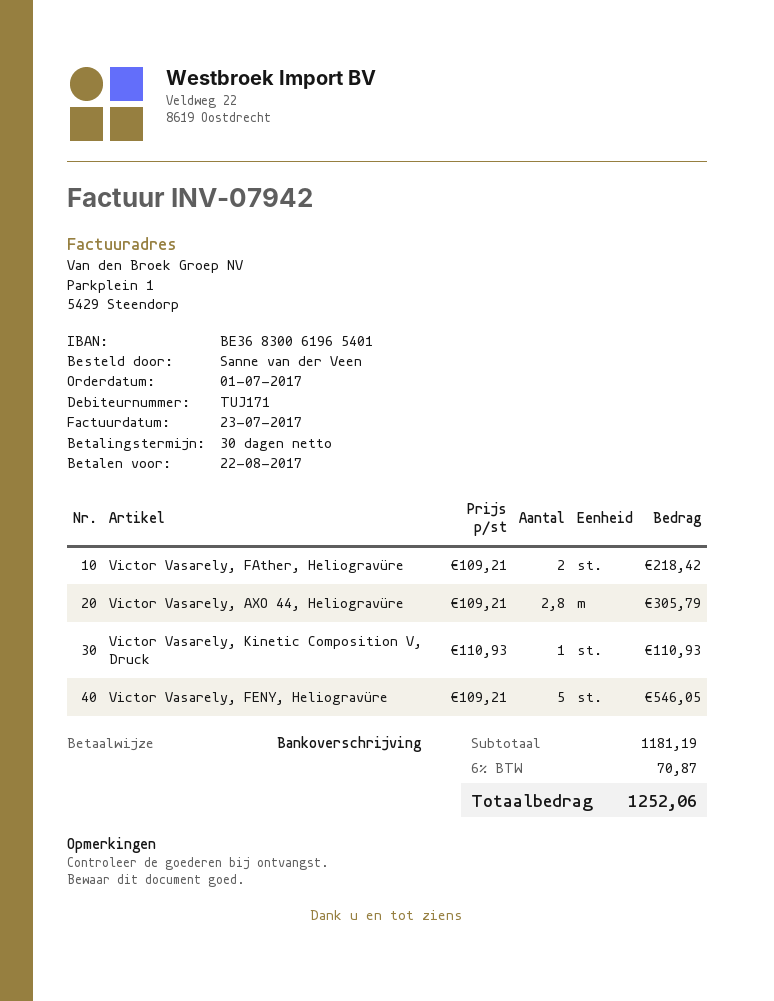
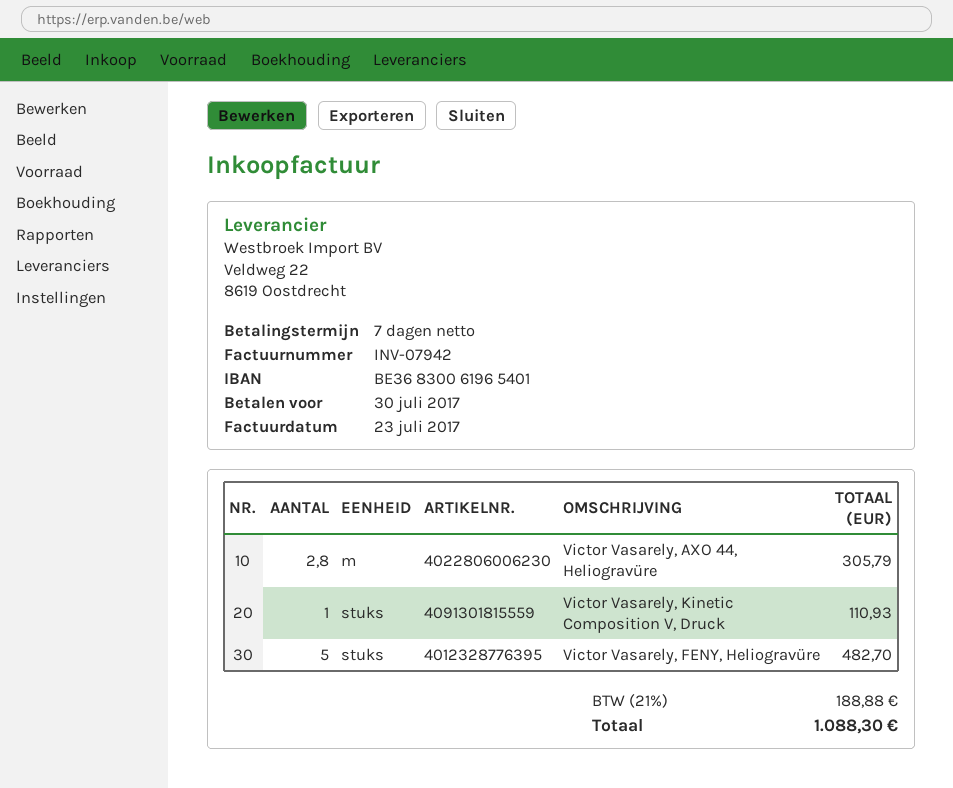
payment terms: 30 days -> 7 days
due date: 2017-08-22 -> 2017-07-30
Victor Vasarely, FAther, Heliogravüre: 2 for 218.42 -> none
Victor Vasarely, FENY, Heliogravüre: 5 for 546.05 -> 5 for 482.70
tax: 6% = 70.87 -> 21% = 188.88
total: 1252.06 -> 1088.30

